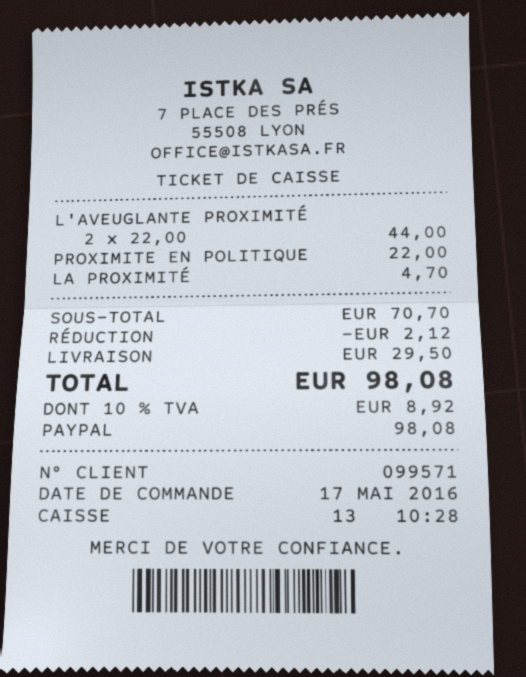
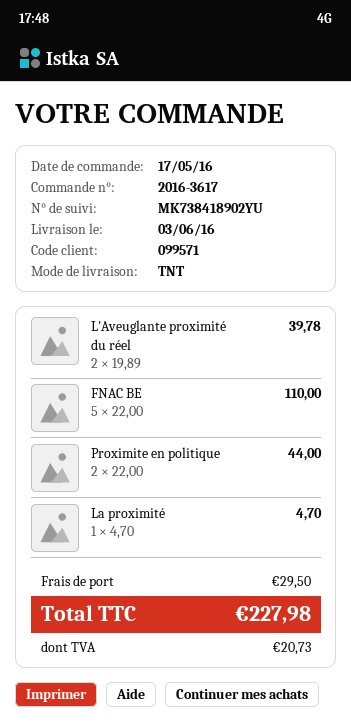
L'AVEUGLANTE PROXIMITÉ: 2 x 22.00 = 44.00 -> 2 x 19.89 = 39.78
PROXIMITE EN POLITIQUE: 1 x 22.00 = 22.00 -> 2 x 22.00 = 44.00
FNAC BE: none -> 5 x 22.00 = 110.00
discount: 2.12 -> none
tax: 8.92 -> 20.73
total: 98.08 -> 227.98

